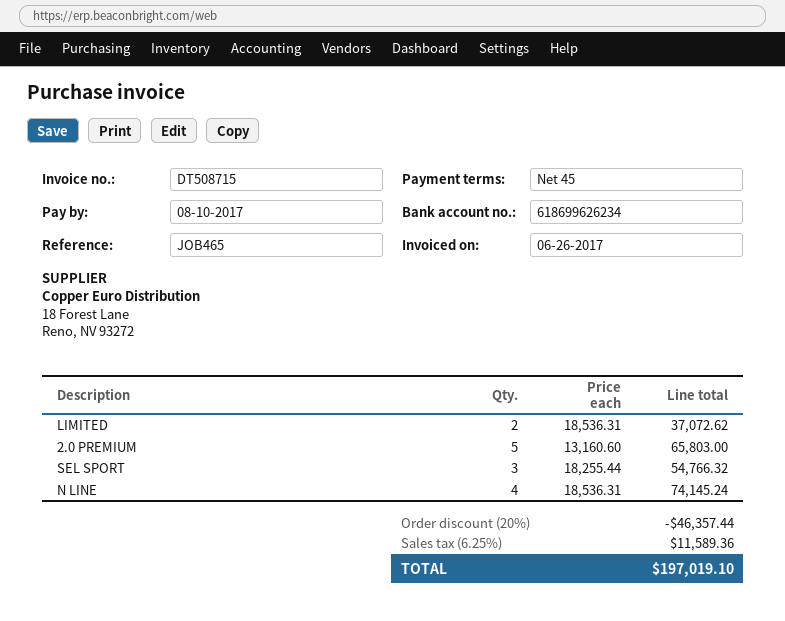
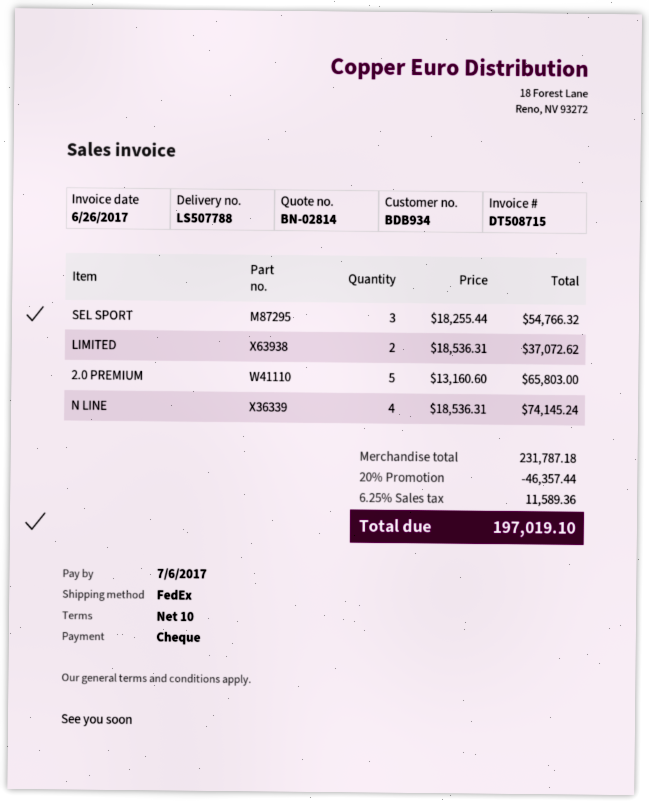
payment terms: 45 days -> 10 days
due date: 2017-08-10 -> 2017-07-06

